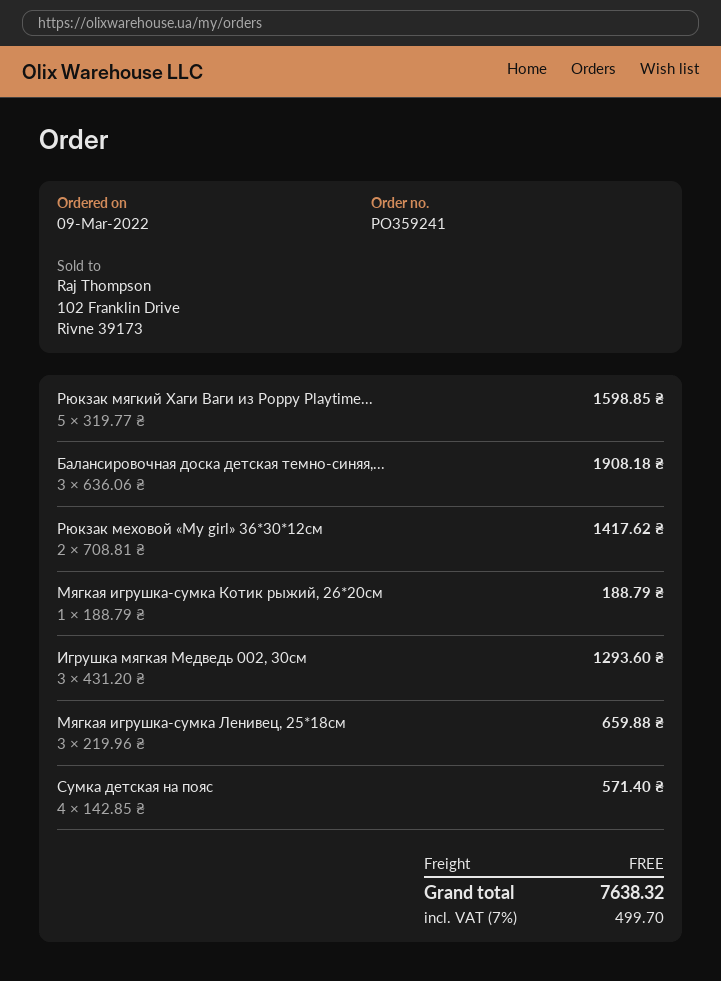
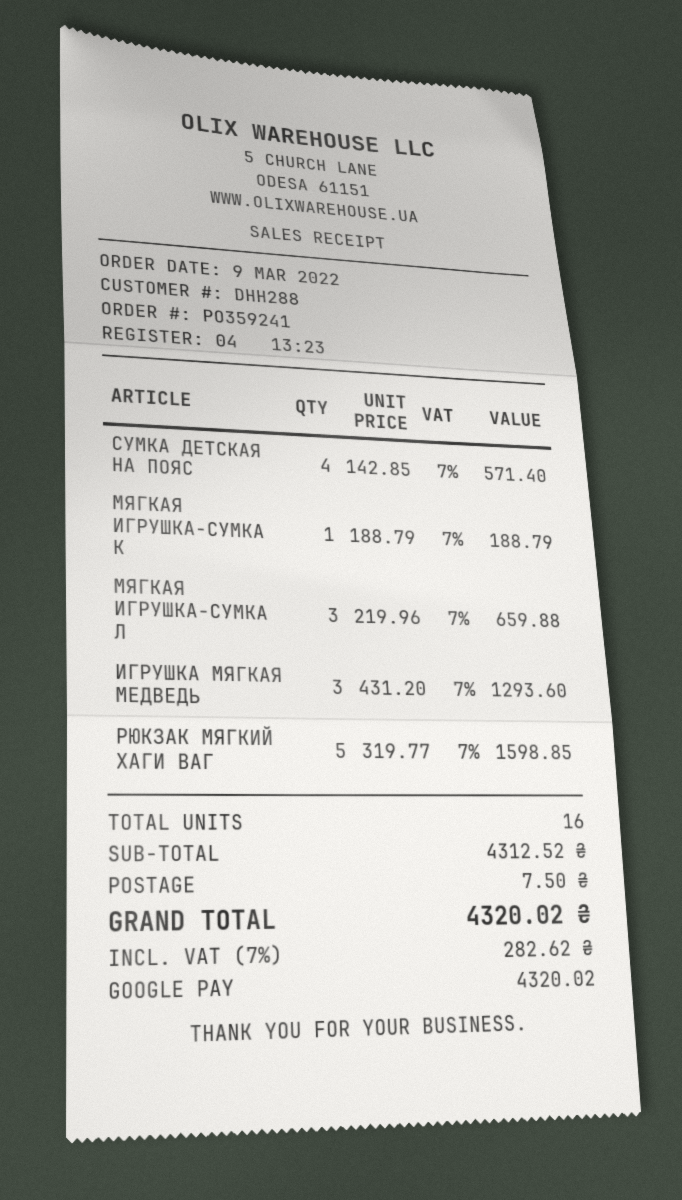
Балансировочная доска детская темно-синяя,...: 3 x 636.06 = 1908.18 -> none
Рюкзак меховой «My girl» 36*30*12см: 2 x 708.81 = 1417.62 -> none
shipping: 0.00 -> 7.50
tax: 7% = 499.70 -> 7% = 282.62
total: 7638.32 -> 4320.02

